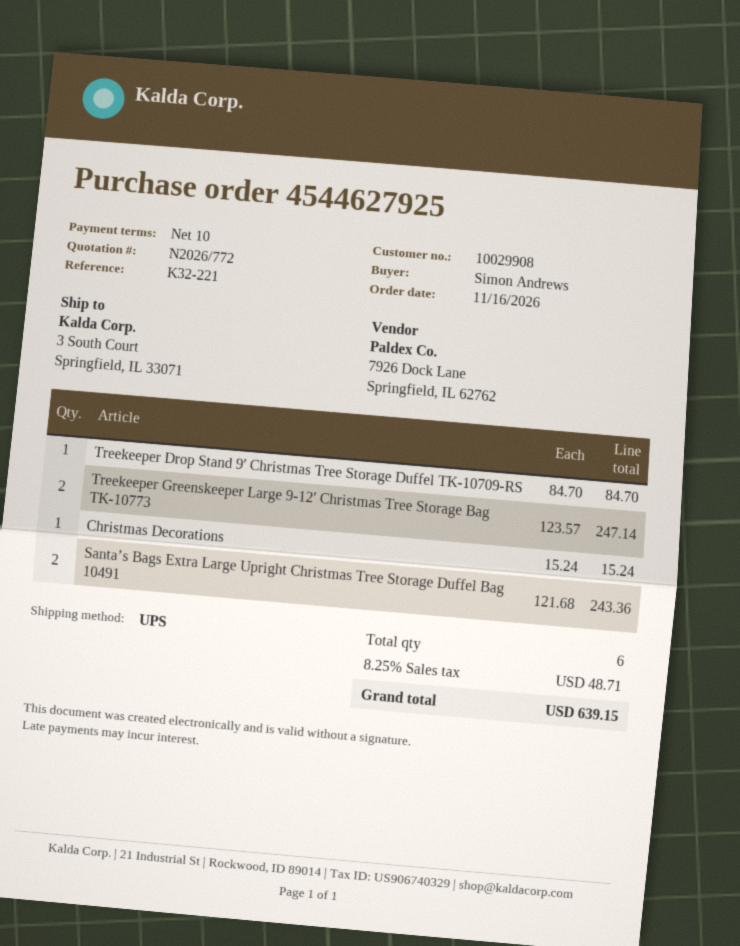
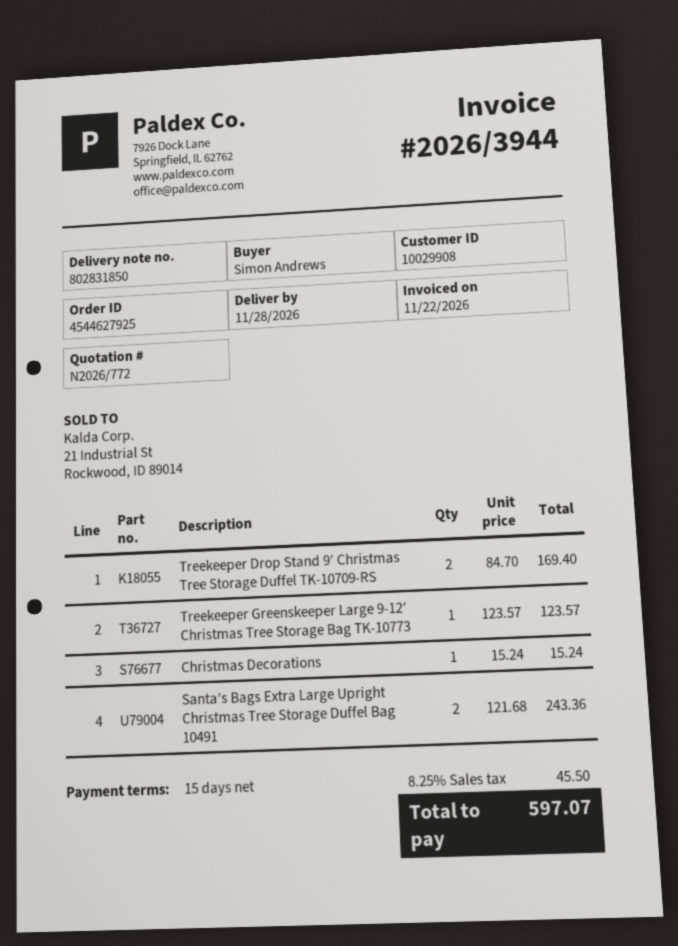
payment terms: 10 days -> 15 days
Treekeeper Drop Stand 9′ Christmas Tree Storage Duffel TK-10709-RS: 1 x 84.70 = 84.70 -> 2 x 84.70 = 169.40
Treekeeper Greenskeeper Large 9-12′ Christmas Tree Storage Bag TK-10773: 2 x 123.57 = 247.14 -> 1 x 123.57 = 123.57
tax: 8.25% = 48.71 -> 8.25% = 45.50
total: 639.15 -> 597.07

